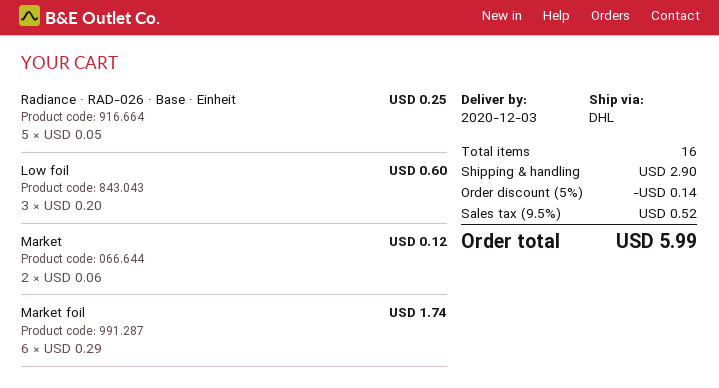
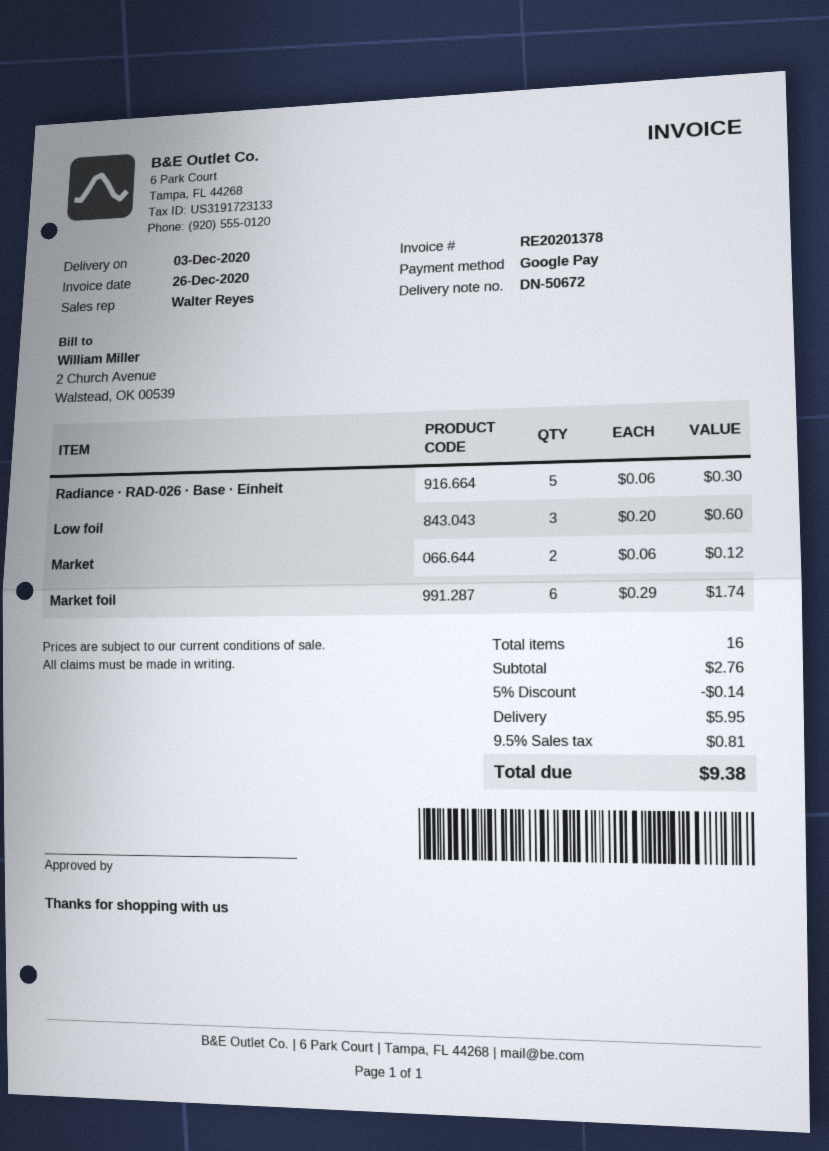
Radiance · RAD-026 · Base · Einheit: 5 x 0.05 = 0.25 -> 5 x 0.06 = 0.30
shipping: 2.90 -> 5.95
tax: 9.5% = 0.52 -> 9.5% = 0.81
total: 5.99 -> 9.38

